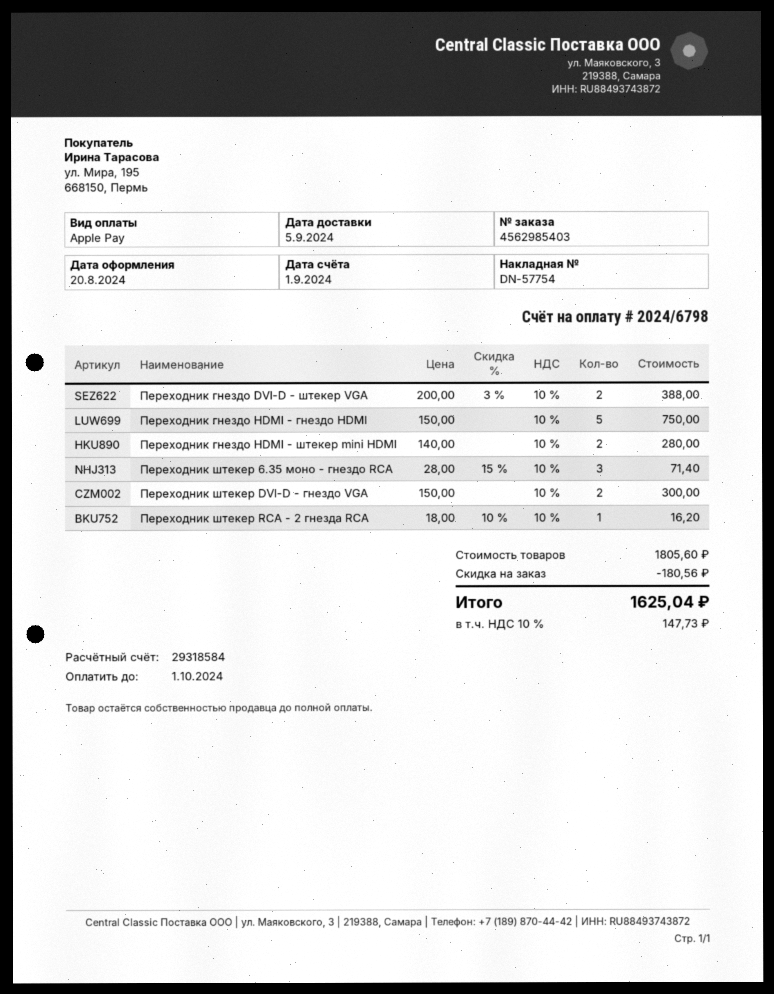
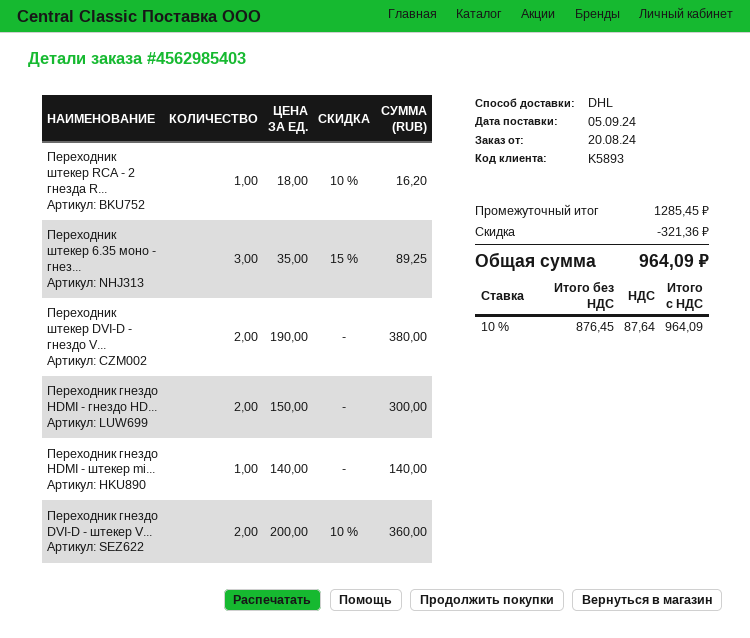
Переходник гнездо DVI-D - штекер VGA: 2 x 200.00 - 3% = 388.00 -> 2 x 200.00 - 10% = 360.00
Переходник гнездо HDMI - гнездо HDMI: 5 x 150.00 = 750.00 -> 2 x 150.00 = 300.00
Переходник гнездо HDMI - штекер mini HDMI: 2 x 140.00 = 280.00 -> 1 x 140.00 = 140.00
Переходник штекер 6.35 моно - гнездо RCA: 3 x 28.00 - 15% = 71.40 -> 3 x 35.00 - 15% = 89.25
Переходник штекер DVI-D - гнездо VGA: 2 x 150.00 = 300.00 -> 2 x 190.00 = 380.00
subtotal: 1805.60 -> 1285.45
discount: 180.56 -> 321.36
tax: 10% = 147.73 -> 10% = 87.64
total: 1625.04 -> 964.09

